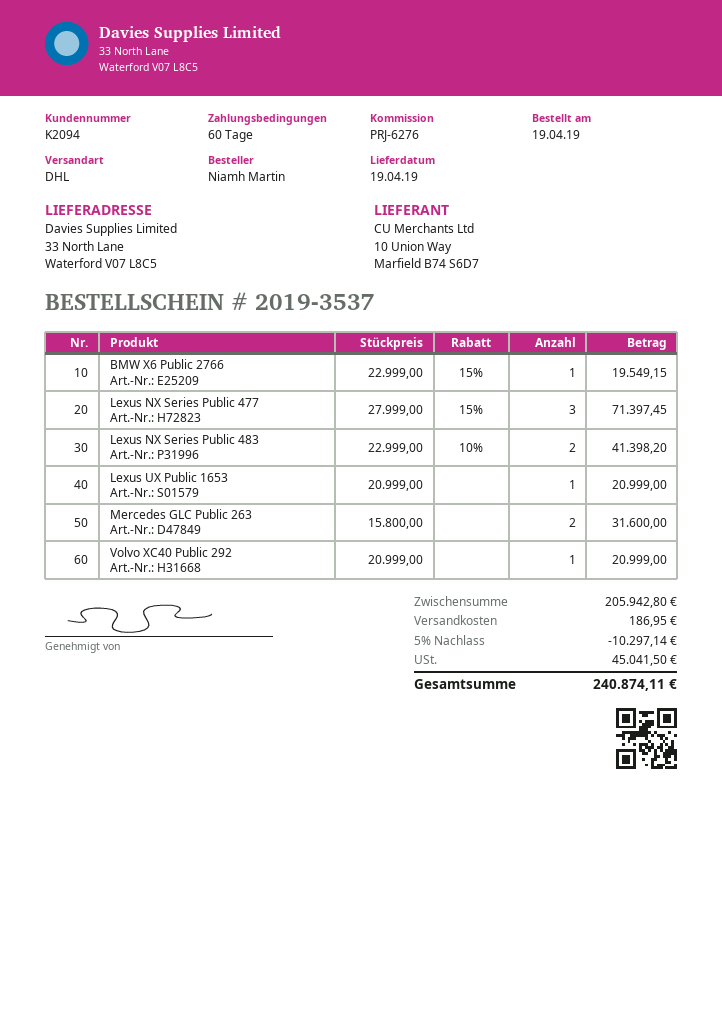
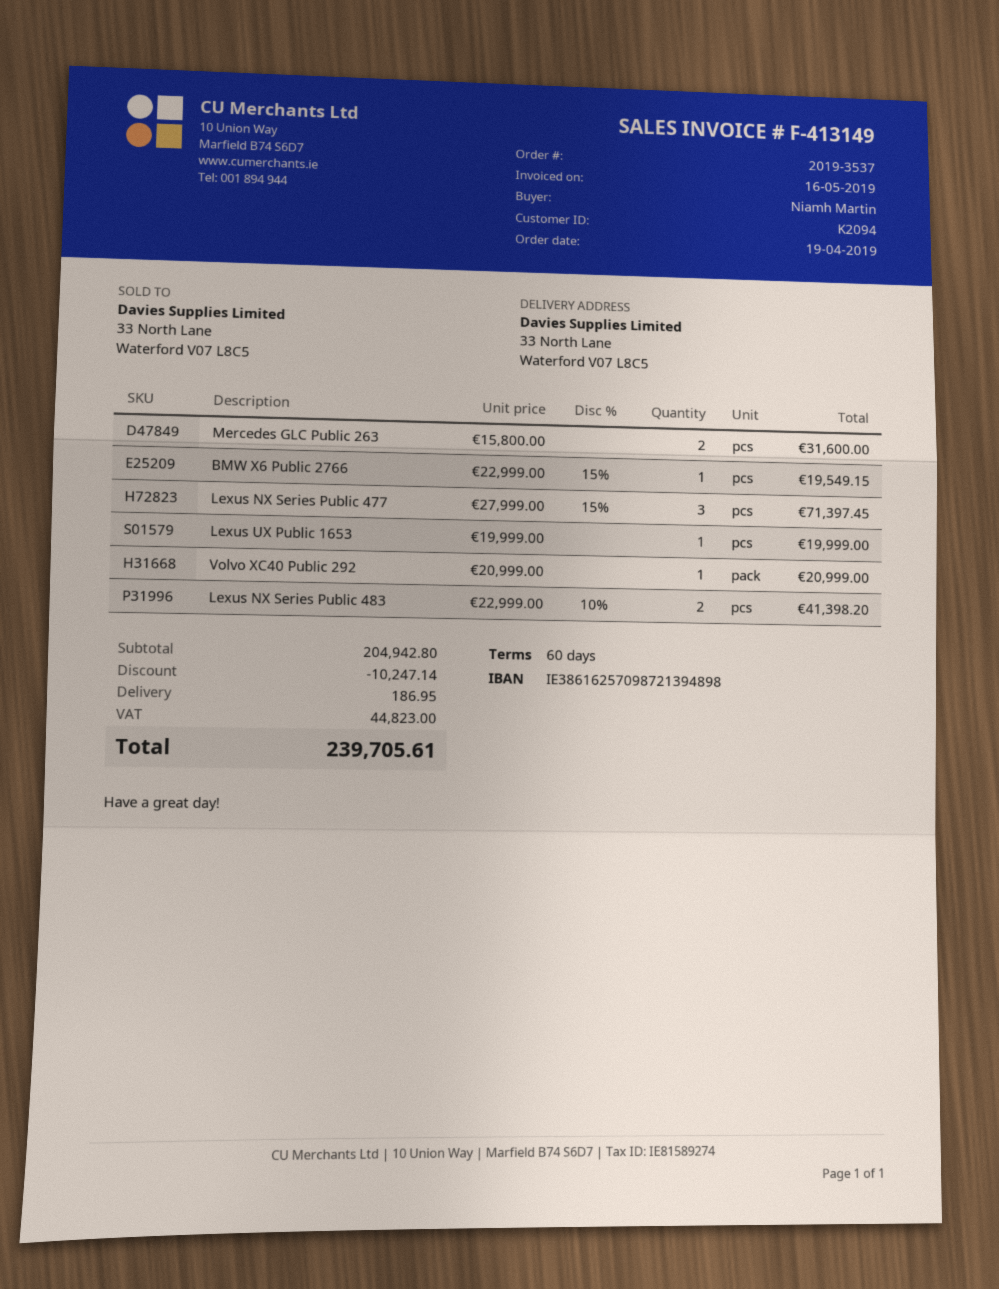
Lexus UX Public 1653: 1 x 20999.00 = 20999.00 -> 1 x 19999.00 = 19999.00
subtotal: 205942.80 -> 204942.80
discount: 10297.14 -> 10247.14
tax: 45041.50 -> 44823.00
total: 240874.11 -> 239705.61

